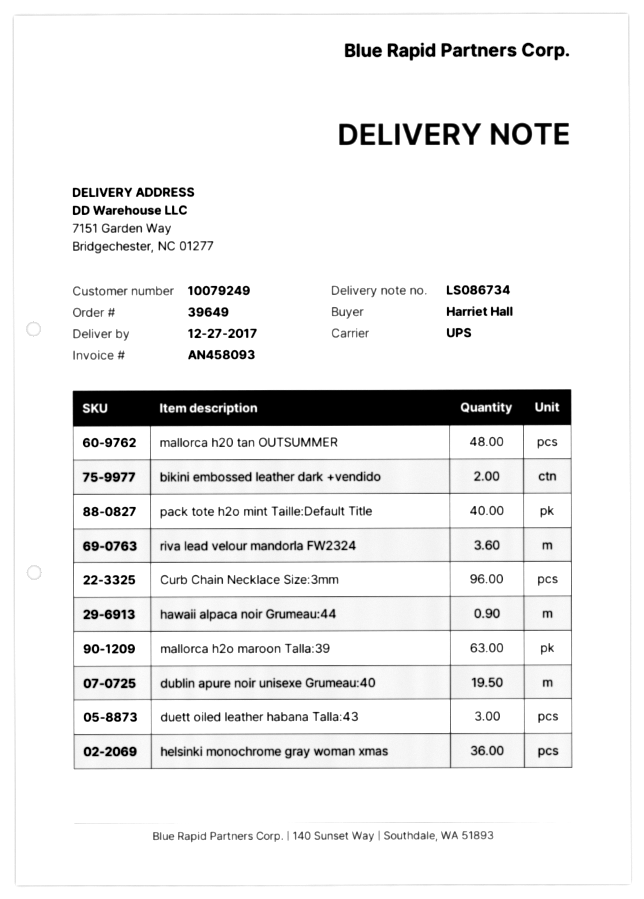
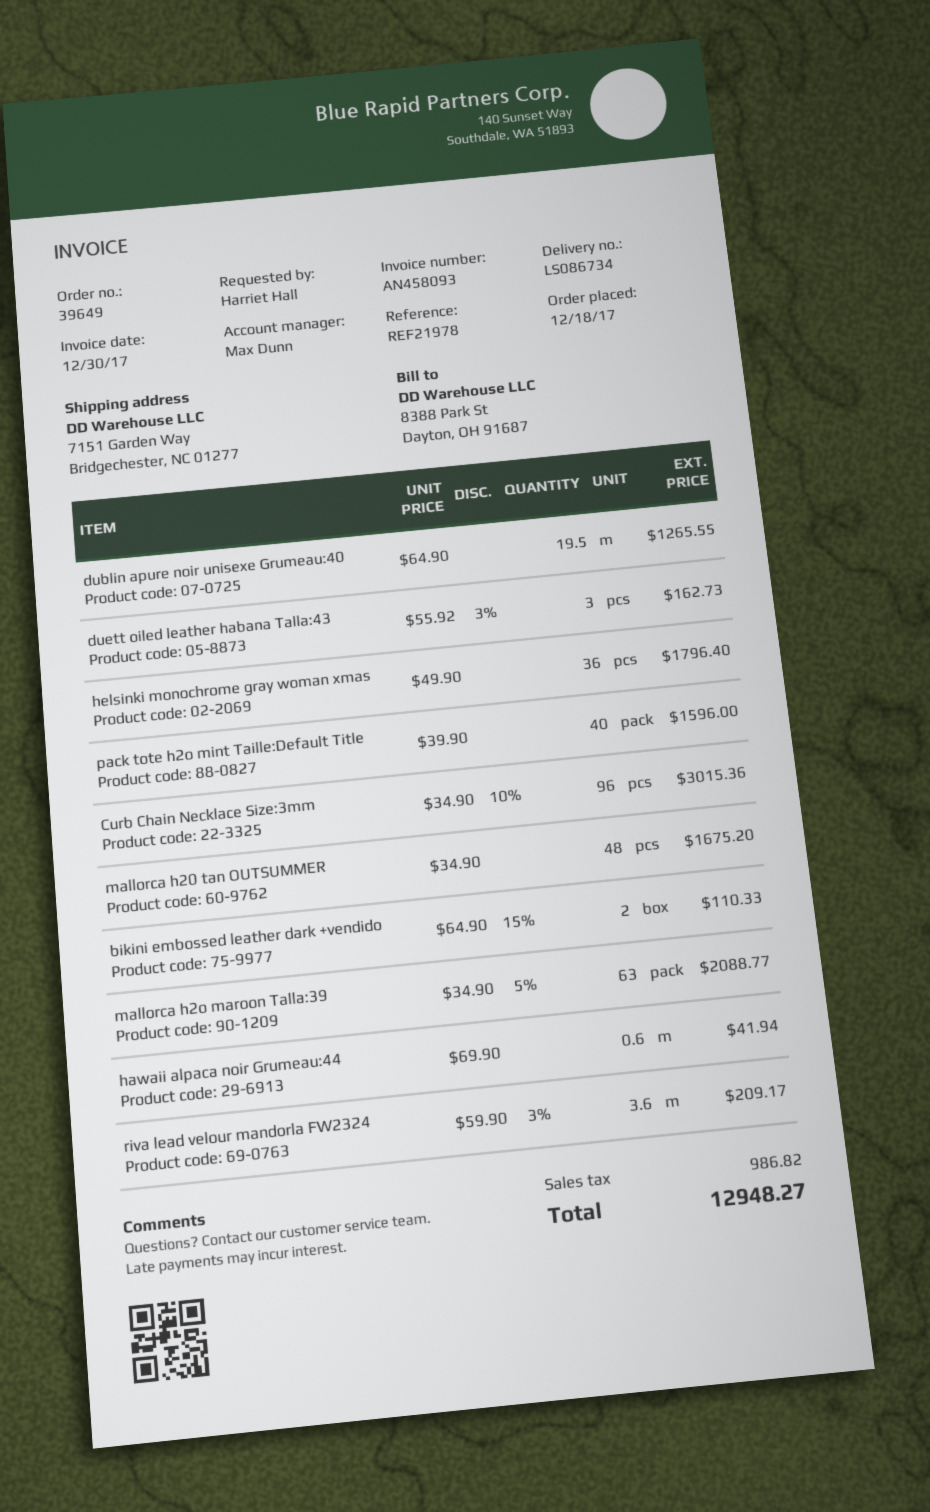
hawaii alpaca noir Grumeau:44: 0.9 -> 0.6

